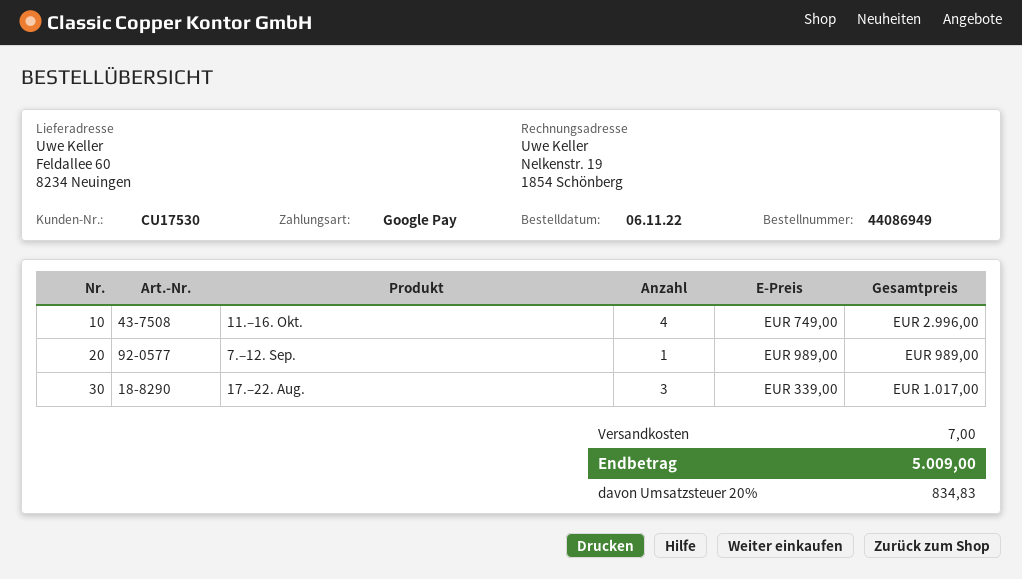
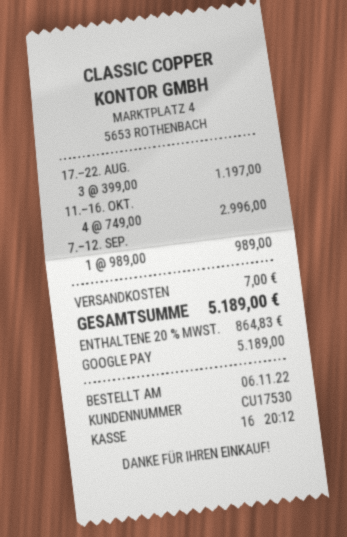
17.–22. Aug.: 3 x 339.00 = 1017.00 -> 3 x 399.00 = 1197.00
tax: 20% = 834.83 -> 20% = 864.83
total: 5009.00 -> 5189.00

